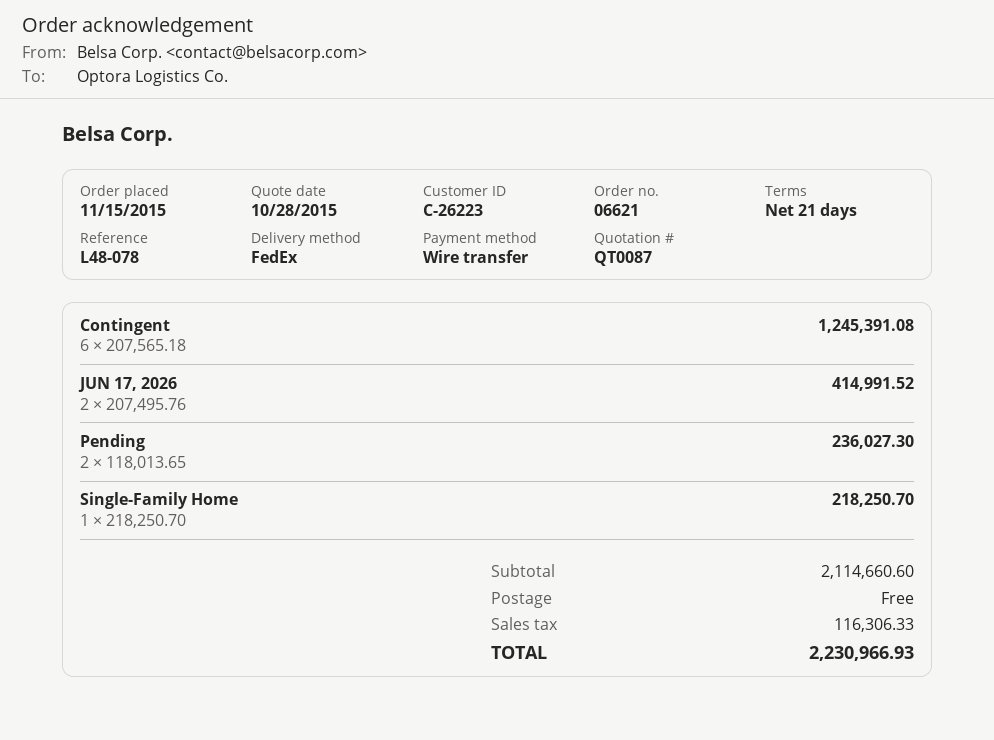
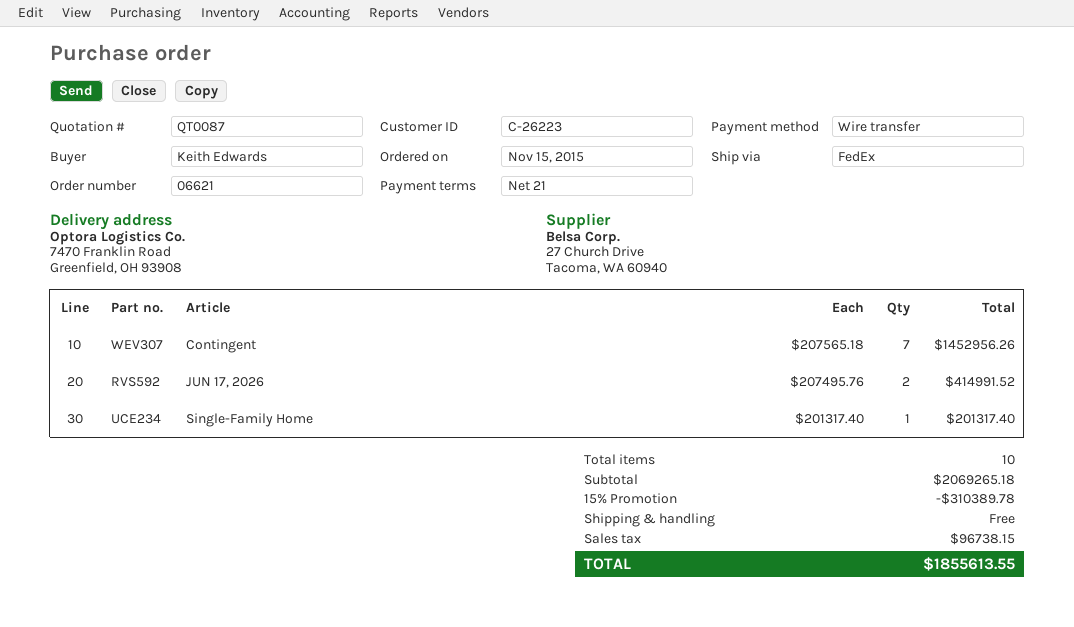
Contingent: 6 x 207565.18 = 1245391.08 -> 7 x 207565.18 = 1452956.26
Pending: 2 x 118013.65 = 236027.30 -> none
Single-Family Home: 1 x 218250.70 = 218250.70 -> 1 x 201317.40 = 201317.40
subtotal: 2114660.60 -> 2069265.18
discount: none -> 15% = 310389.78
tax: 116306.33 -> 96738.15
total: 2230966.93 -> 1855613.55

